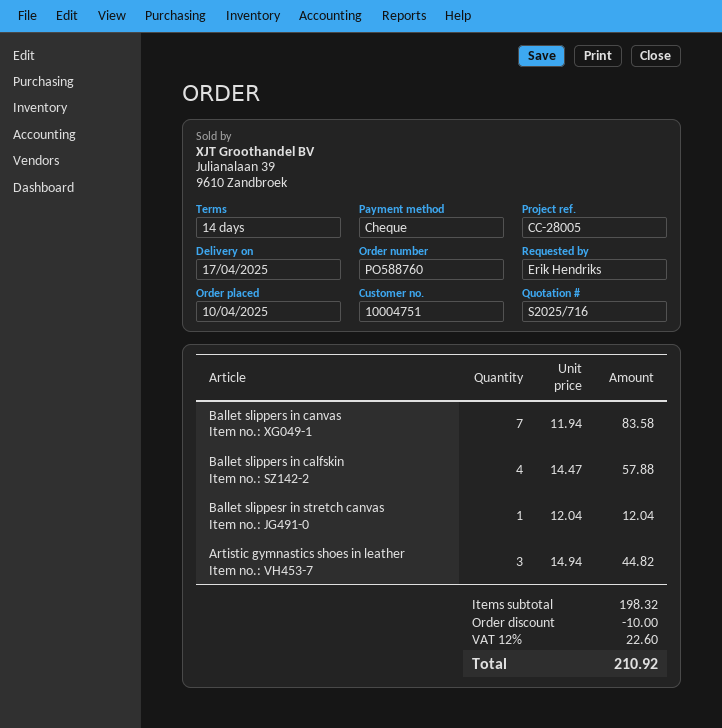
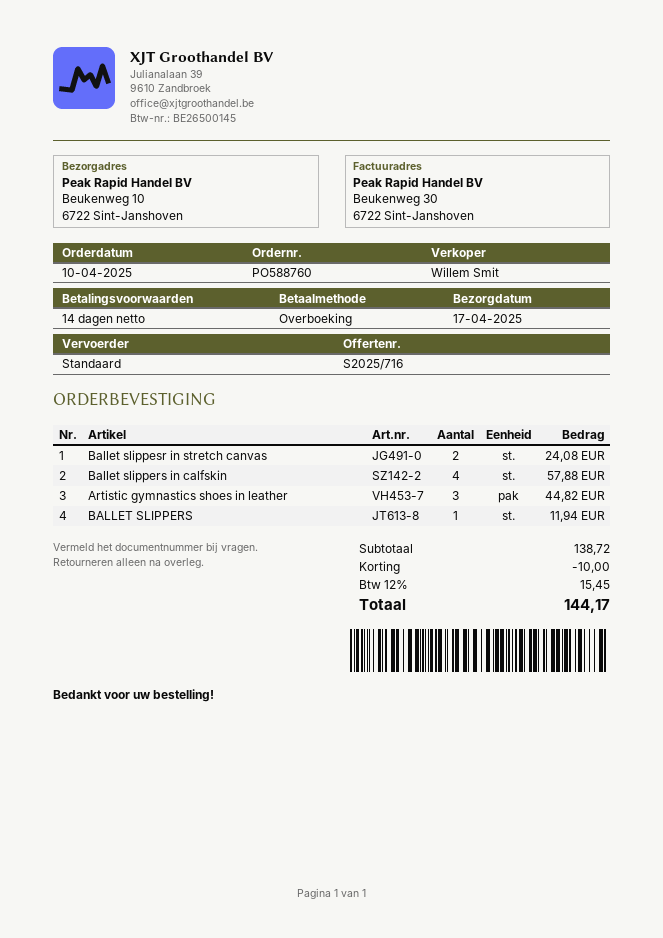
payment method: cheque -> bank transfer
Ballet slippers in canvas: 7 for 83.58 -> none
Ballet slippesr in stretch canvas: 1 for 12.04 -> 2 for 24.08
BALLET SLIPPERS: none -> 1 for 11.94
subtotal: 198.32 -> 138.72
tax: 12% = 22.60 -> 12% = 15.45
total: 210.92 -> 144.17

